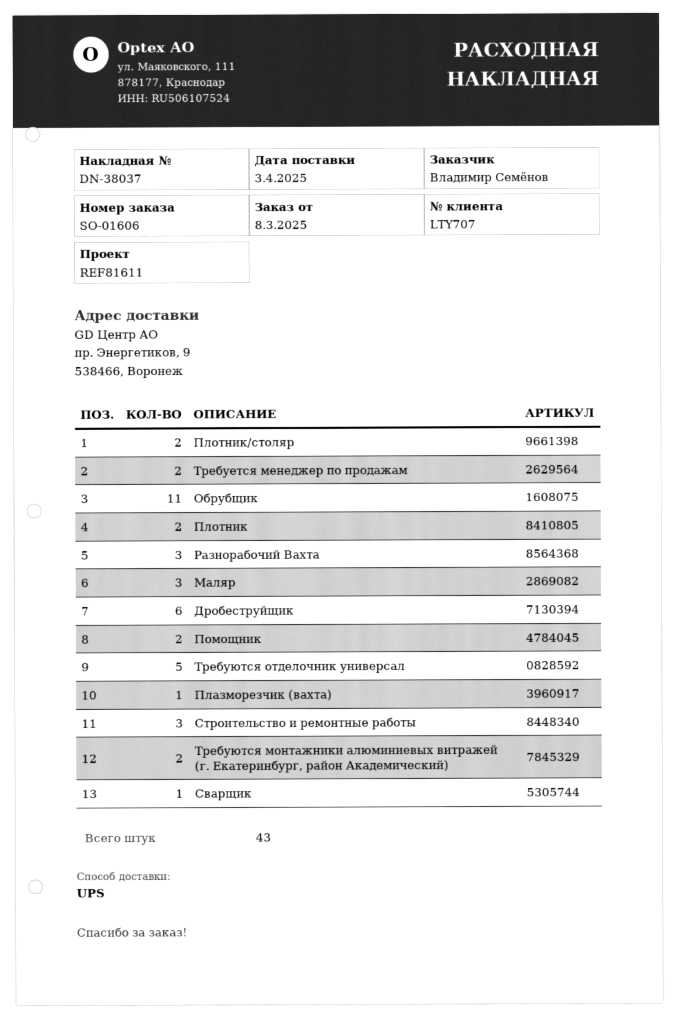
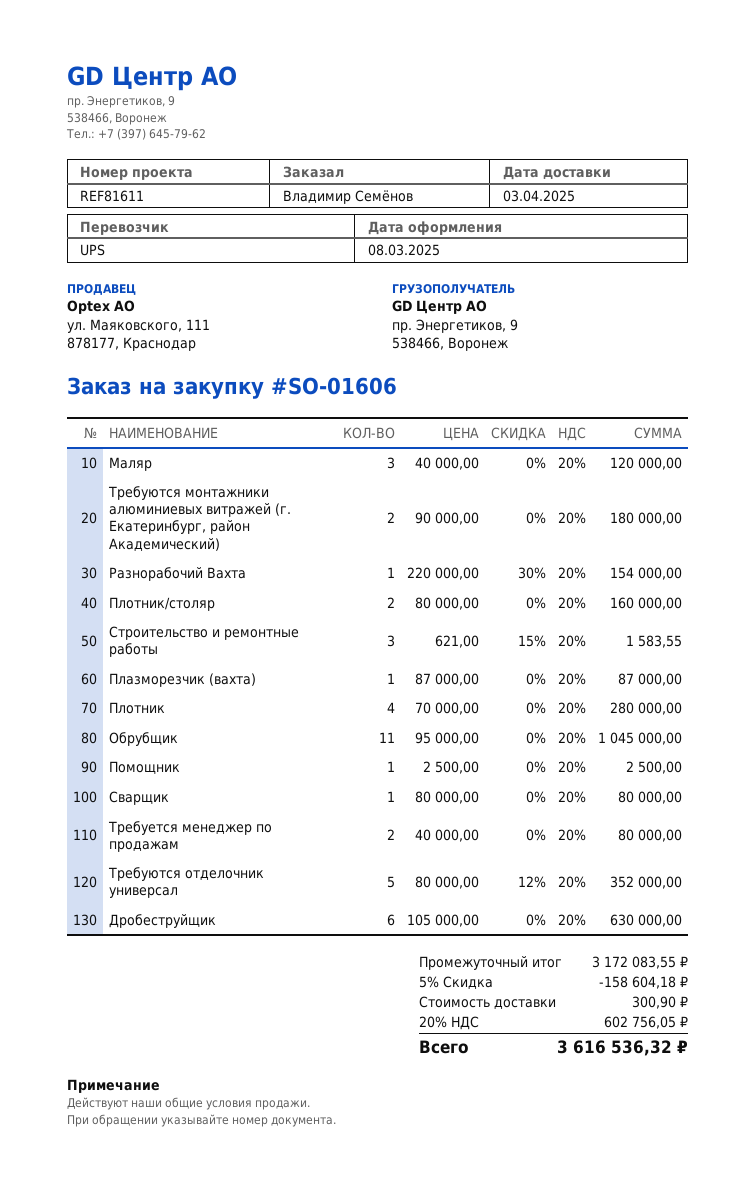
Плотник: 2 -> 4
Разнорабочий Вахта: 3 -> 1
Помощник: 2 -> 1

